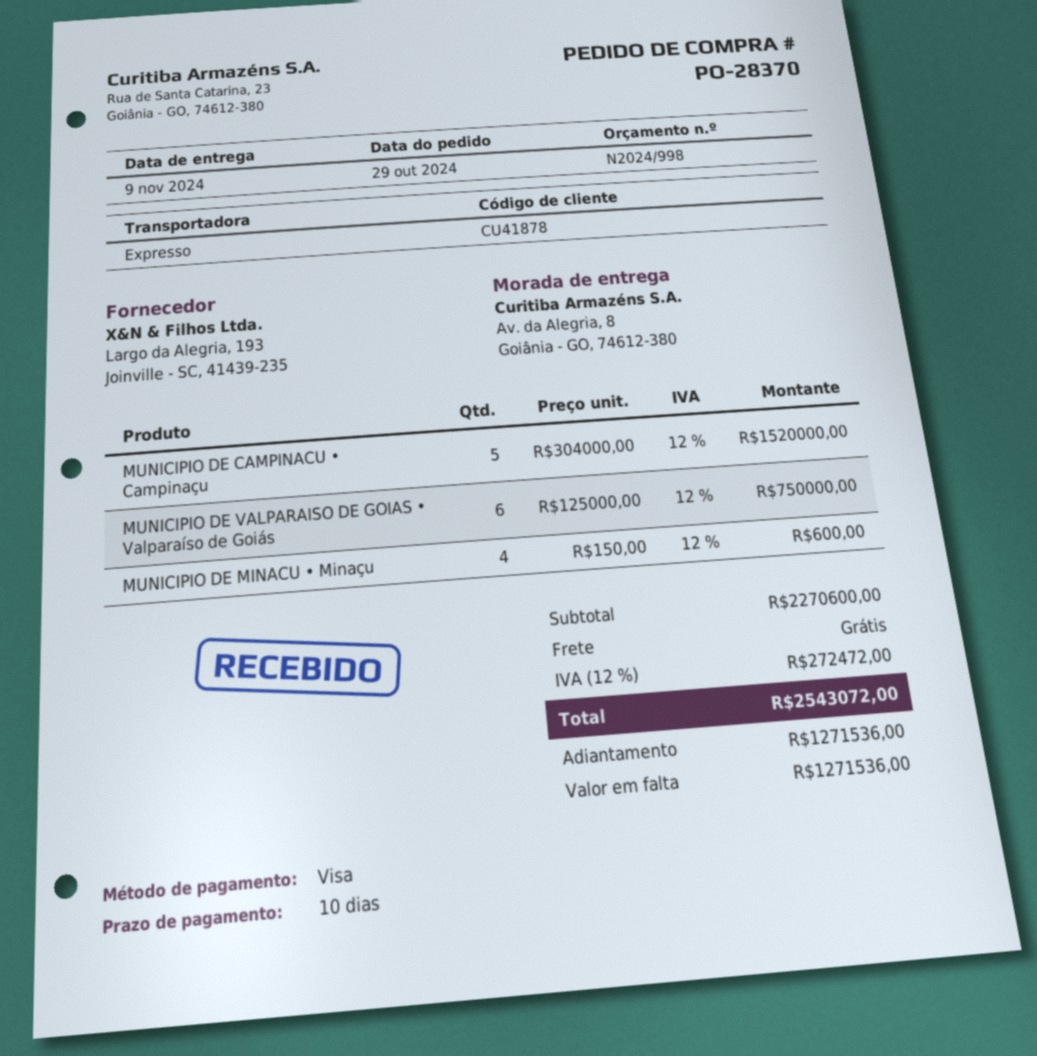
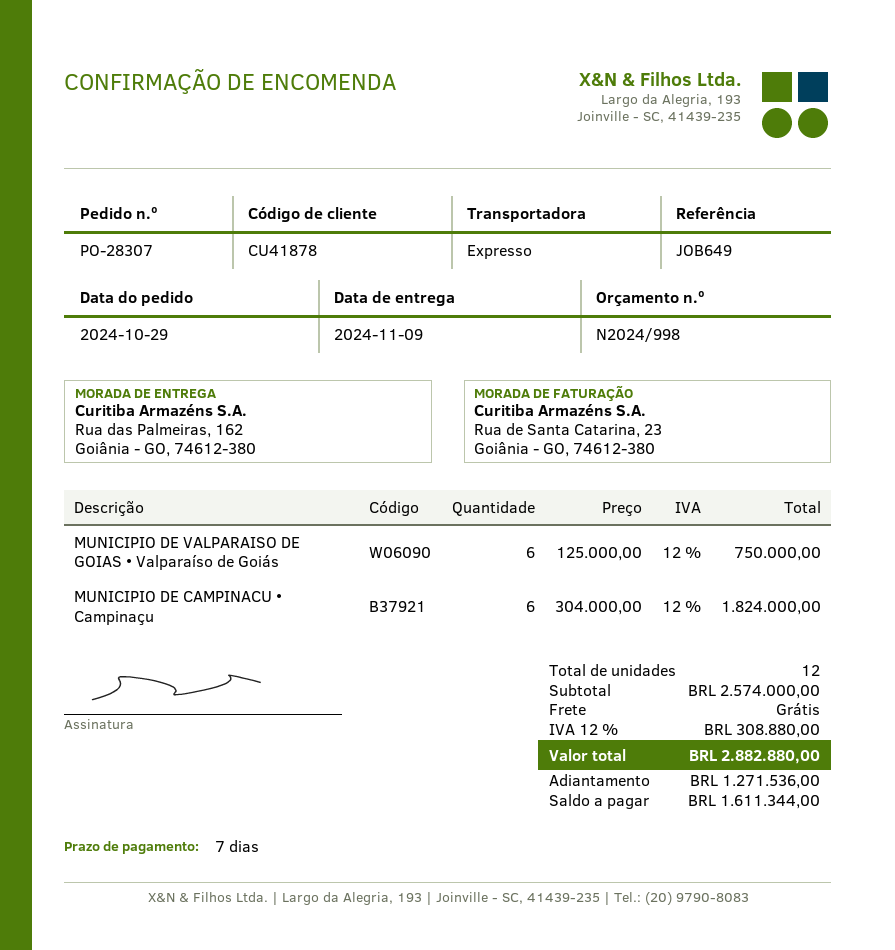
order number: PO-28370 -> PO-28307
payment terms: 10 days -> 7 days
ship to: Av. da Alegria, 8, Goiânia - GO, 74612-380 -> Rua das Palmeiras, 162, Goiânia - GO, 74612-380
MUNICIPIO DE CAMPINACU • Campinaçu: 5 x 304000.00 = 1520000.00 -> 6 x 304000.00 = 1824000.00
MUNICIPIO DE MINACU • Minaçu: 4 x 150.00 = 600.00 -> none
subtotal: 2270600.00 -> 2574000.00
tax: 12% = 272472.00 -> 12% = 308880.00
total: 2543072.00 -> 2882880.00
balance: 1271536.00 -> 1611344.00

